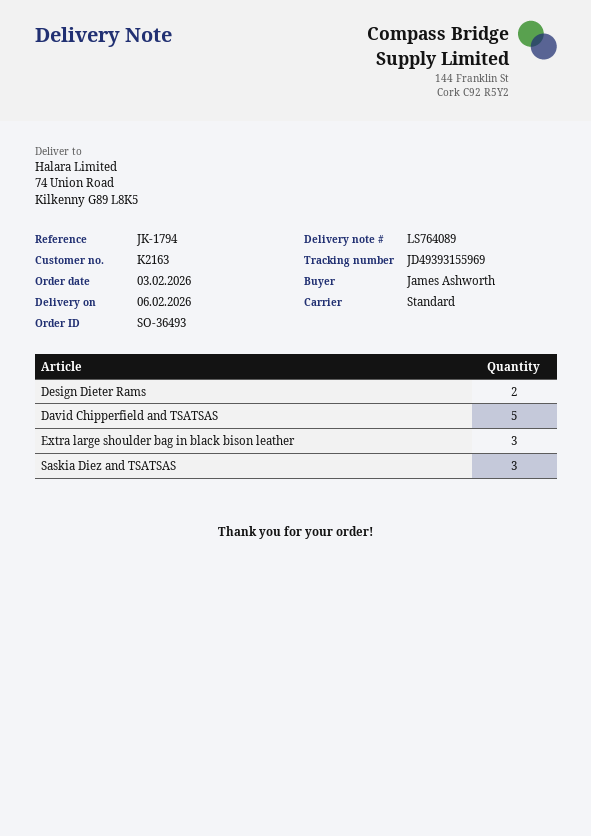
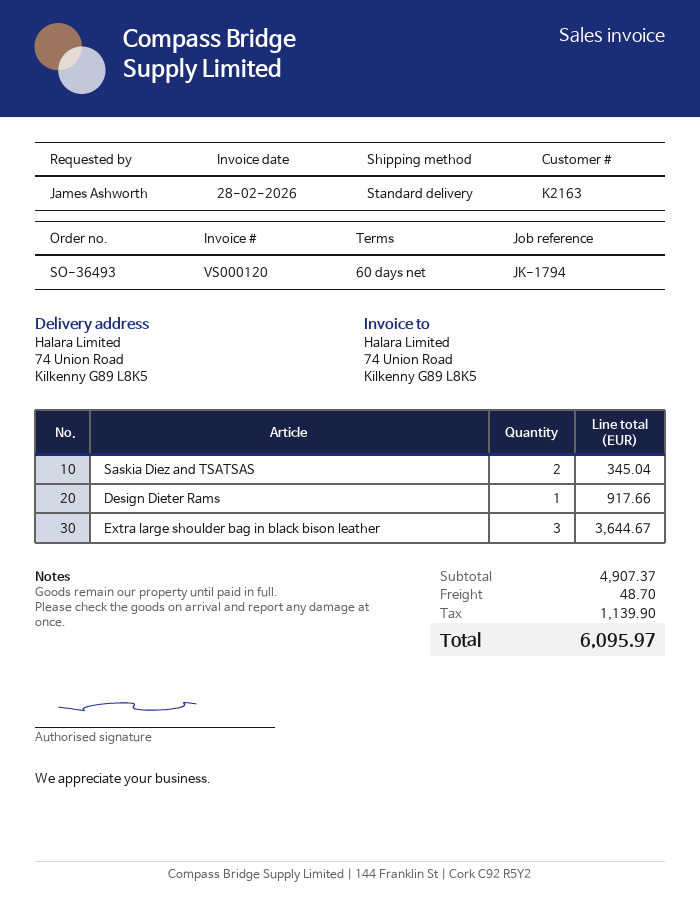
Design Dieter Rams: 2 -> 1
David Chipperfield and TSATSAS: 5 -> none
Saskia Diez and TSATSAS: 3 -> 2

